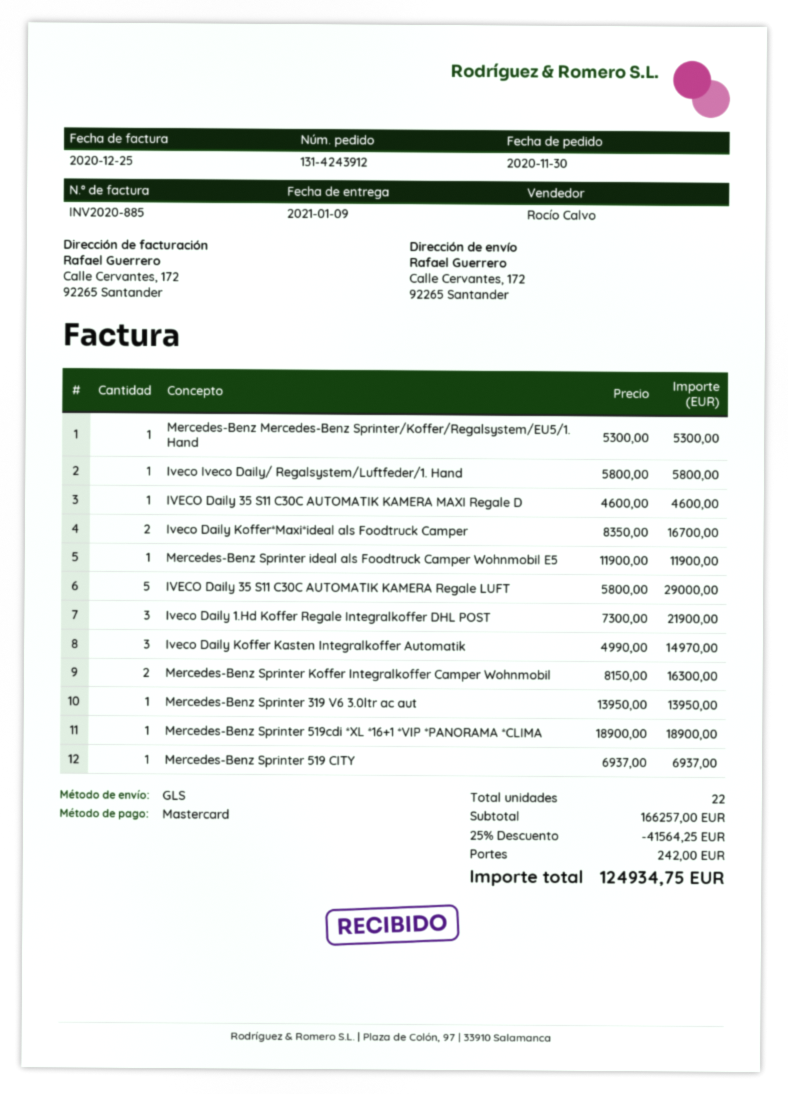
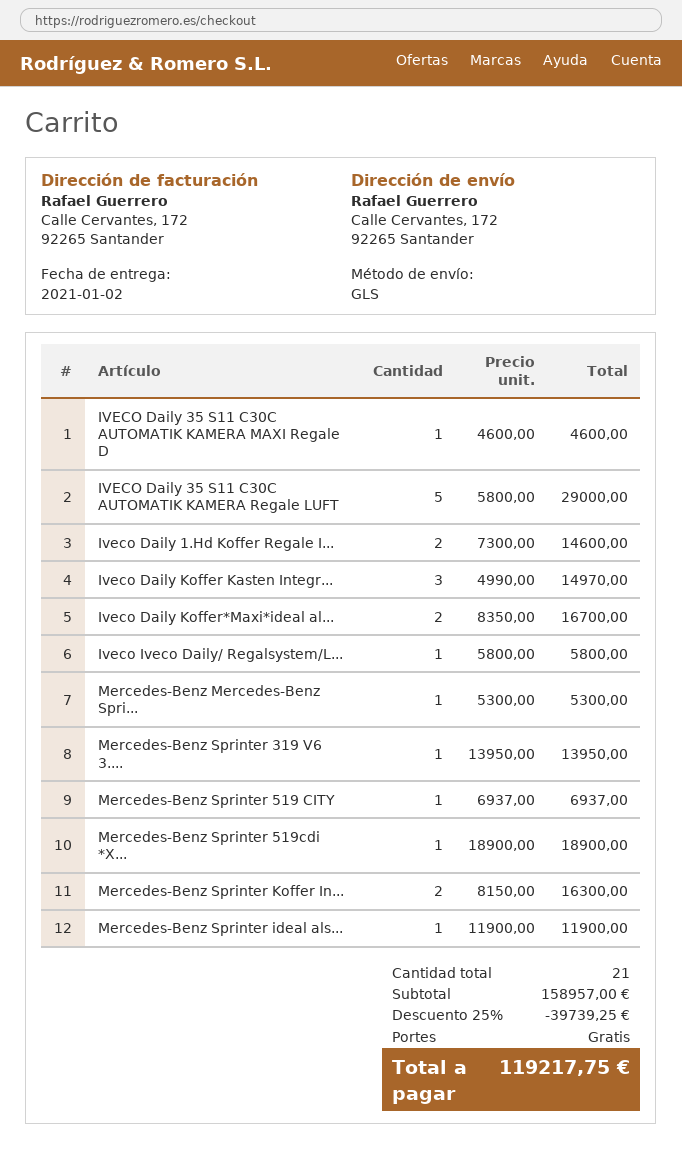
delivery date: 2021-01-09 -> 2021-01-02
Iveco Daily 1.Hd Koffer Regale Integralkoffer DHL POST: 3 x 7300.00 = 21900.00 -> 2 x 7300.00 = 14600.00
total quantity: 22 -> 21
subtotal: 166257.00 -> 158957.00
discount: 25% = 41564.25 -> 25% = 39739.25
shipping: 242.00 -> 0.00
total: 124934.75 -> 119217.75

